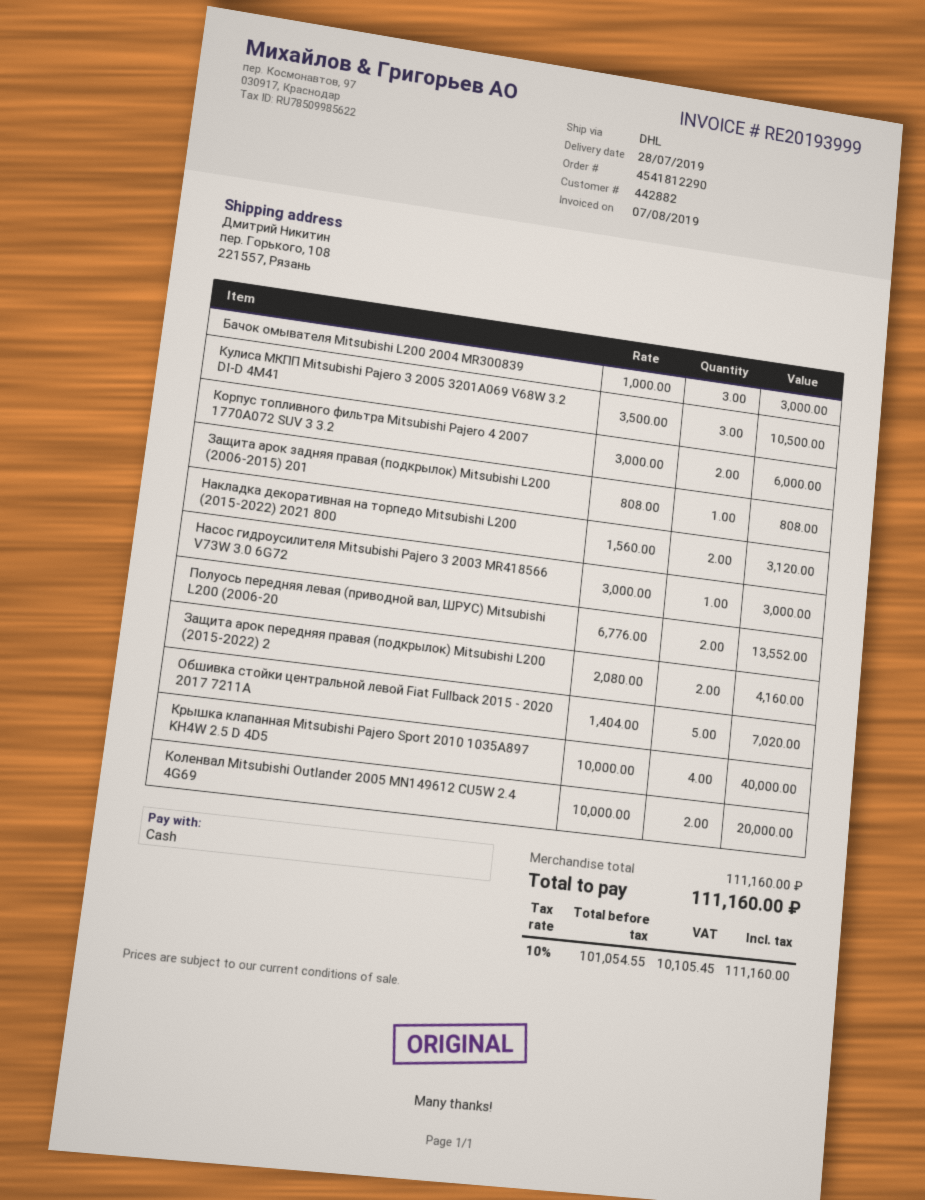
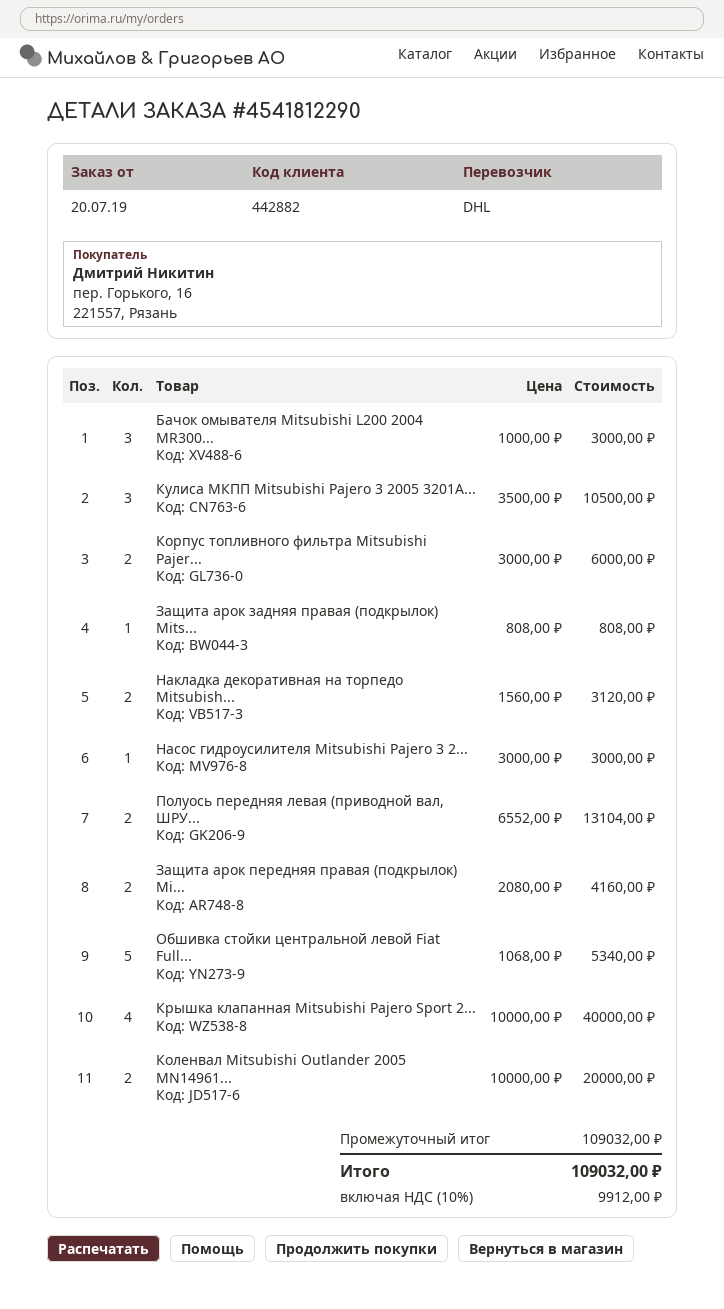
Полуось передняя левая (приводной вал, ШРУС) Mitsubishi L200 (2006-20: 2 x 6776.00 = 13552.00 -> 2 x 6552.00 = 13104.00
Обшивка стойки центральной левой Fiat Fullback 2015 - 2020 2017 7211A: 5 x 1404.00 = 7020.00 -> 5 x 1068.00 = 5340.00
subtotal: 111160.00 -> 109032.00
tax: 10% = 10105.45 -> 10% = 9912.00
total: 111160.00 -> 109032.00

